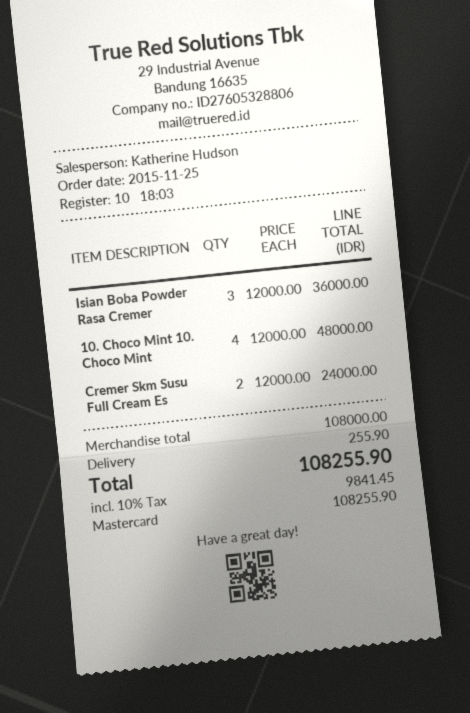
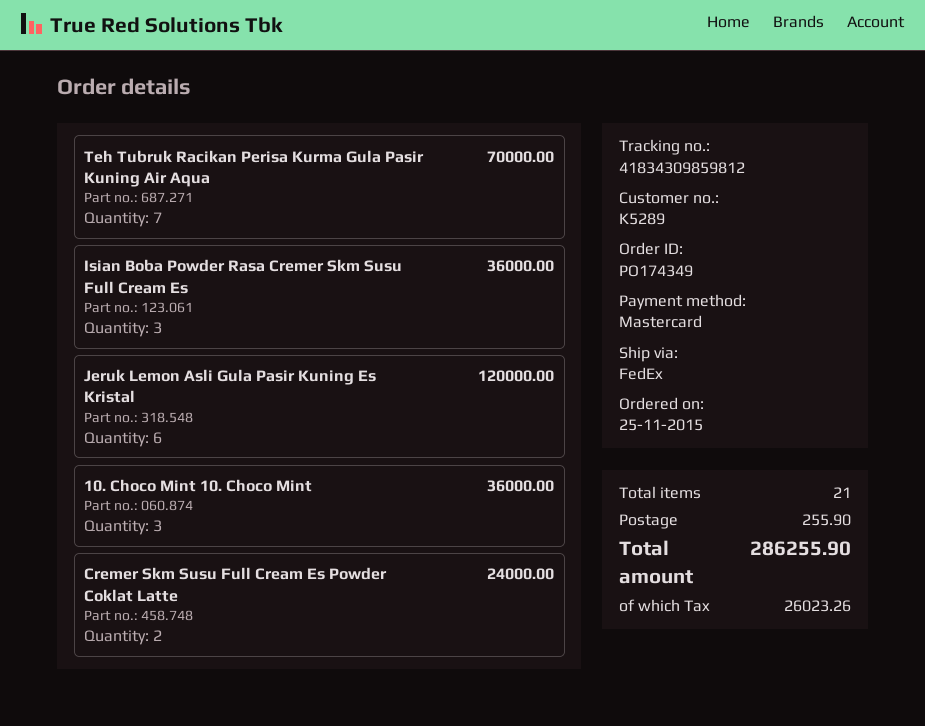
10. Choco Mint 10. Choco Mint: 4 for 48000.00 -> 3 for 36000.00
Teh Tubruk Racikan Perisa Kurma Gula Pasir Kuning Air Aqua: none -> 7 for 70000.00
Jeruk Lemon Asli Gula Pasir Kuning Es Kristal: none -> 6 for 120000.00
tax: 9841.45 -> 26023.26
total: 108255.90 -> 286255.90

